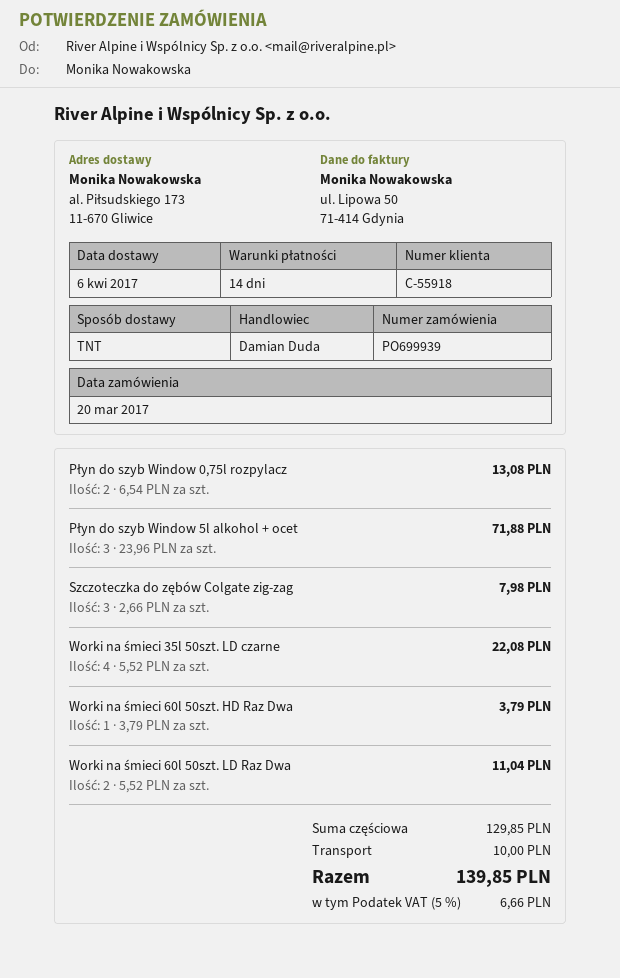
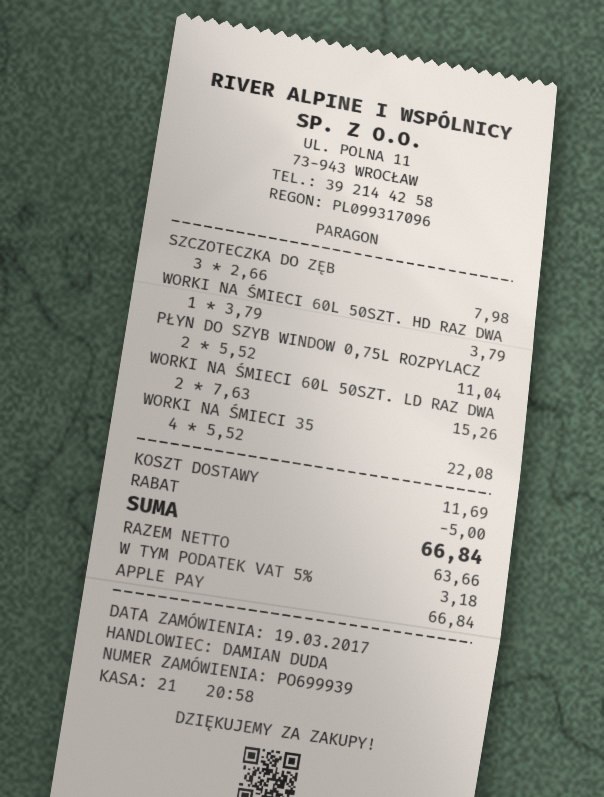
order date: 2017-03-20 -> 2017-03-19
Płyn do szyb Window 0,75l rozpylacz: 2 x 6.54 = 13.08 -> 2 x 5.52 = 11.04
Płyn do szyb Window 5l alkohol + ocet: 3 x 23.96 = 71.88 -> none
Worki na śmieci 60l 50szt. LD Raz Dwa: 2 x 5.52 = 11.04 -> 2 x 7.63 = 15.26
discount: none -> 5.00
shipping: 10.00 -> 11.69
tax: 5% = 6.66 -> 5% = 3.18
total: 139.85 -> 66.84

